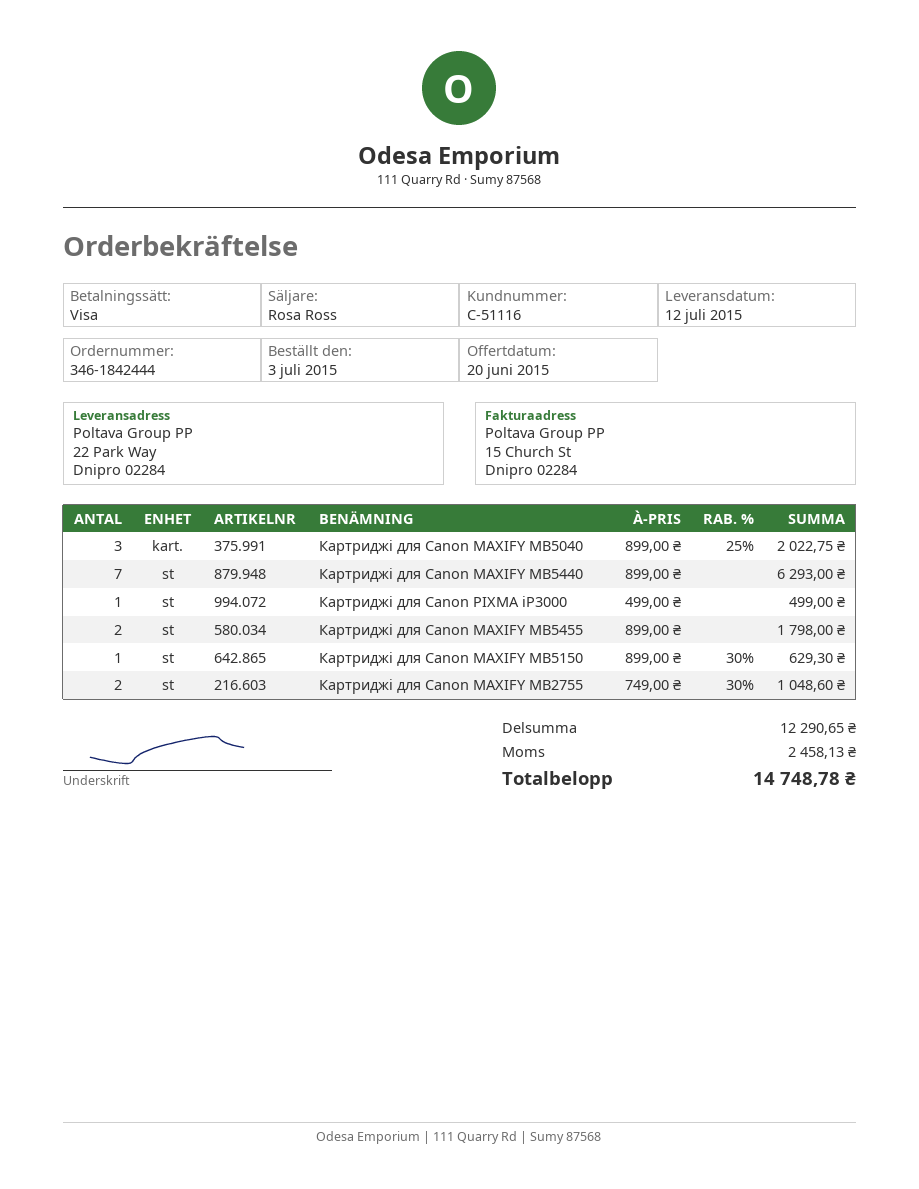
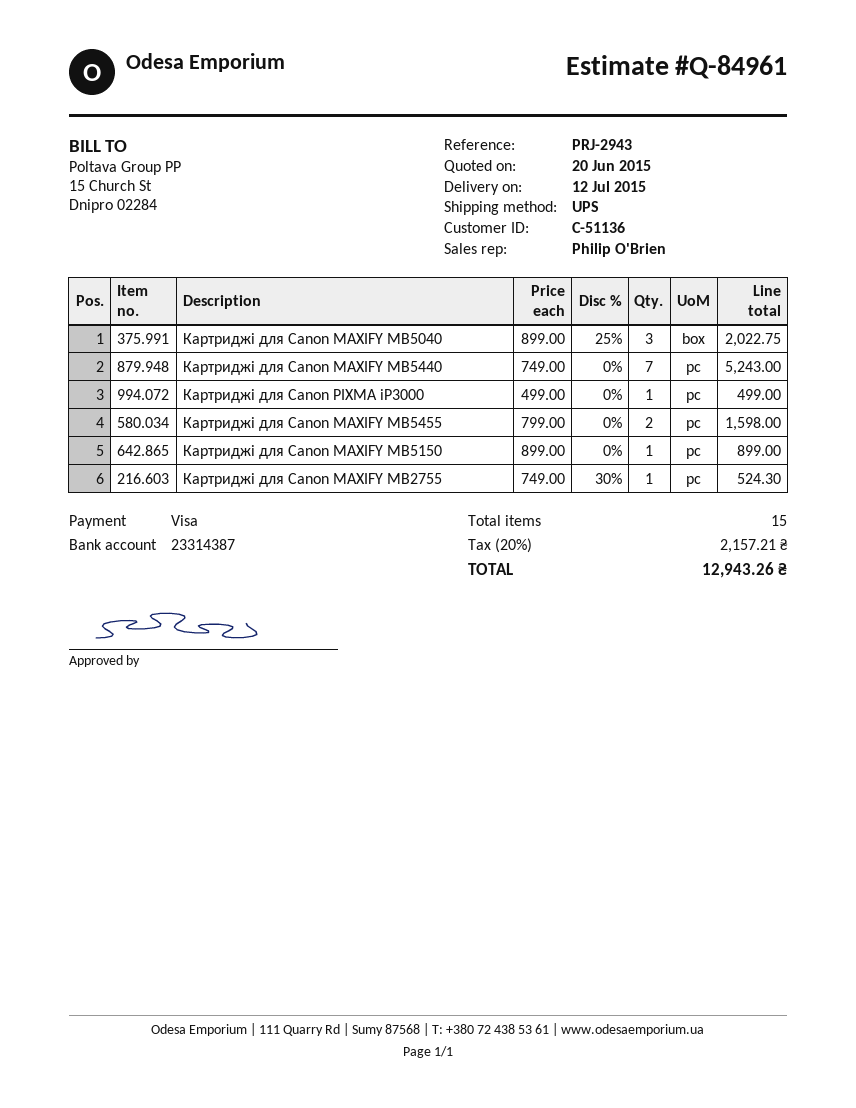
customer number: C-51116 -> C-51136
sales rep: Rosa Ross -> Philip O'Brien
Картриджі для Canon MAXIFY MB5440: 7 x 899.00 = 6293.00 -> 7 x 749.00 = 5243.00
Картриджі для Canon MAXIFY MB5455: 2 x 899.00 = 1798.00 -> 2 x 799.00 = 1598.00
Картриджі для Canon MAXIFY MB5150: 1 x 899.00 - 30% = 629.30 -> 1 x 899.00 = 899.00
Картриджі для Canon MAXIFY MB2755: 2 x 749.00 - 30% = 1048.60 -> 1 x 749.00 - 30% = 524.30
tax: 2458.13 -> 2157.21
total: 14748.78 -> 12943.26

